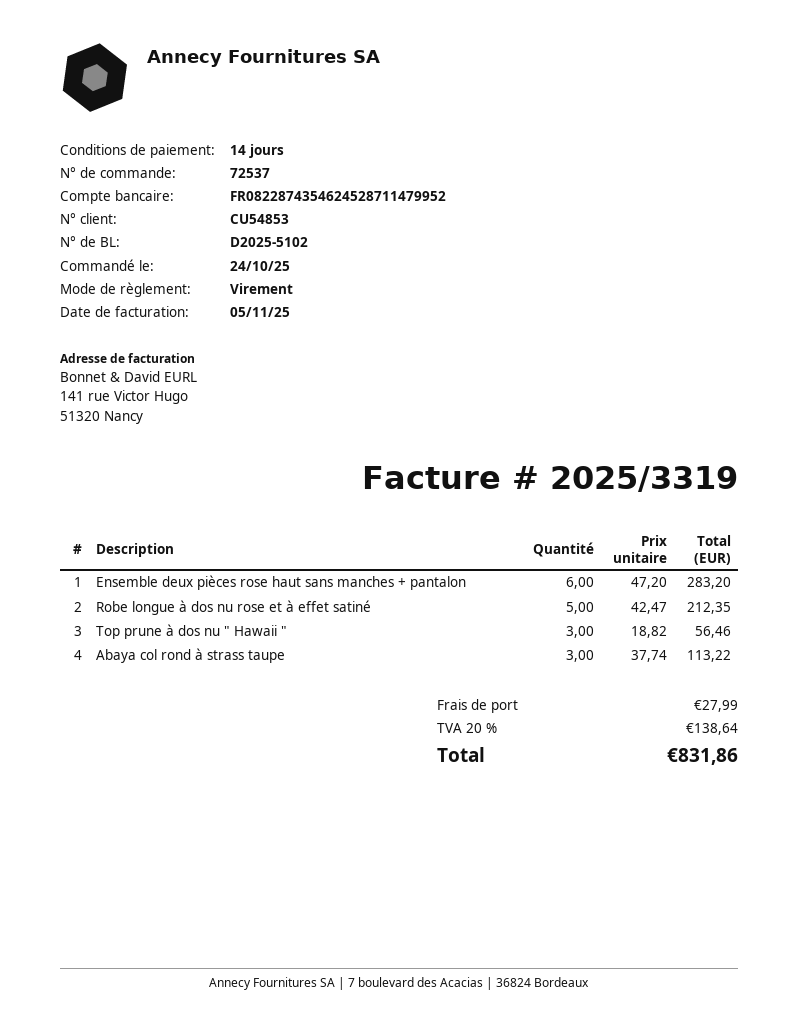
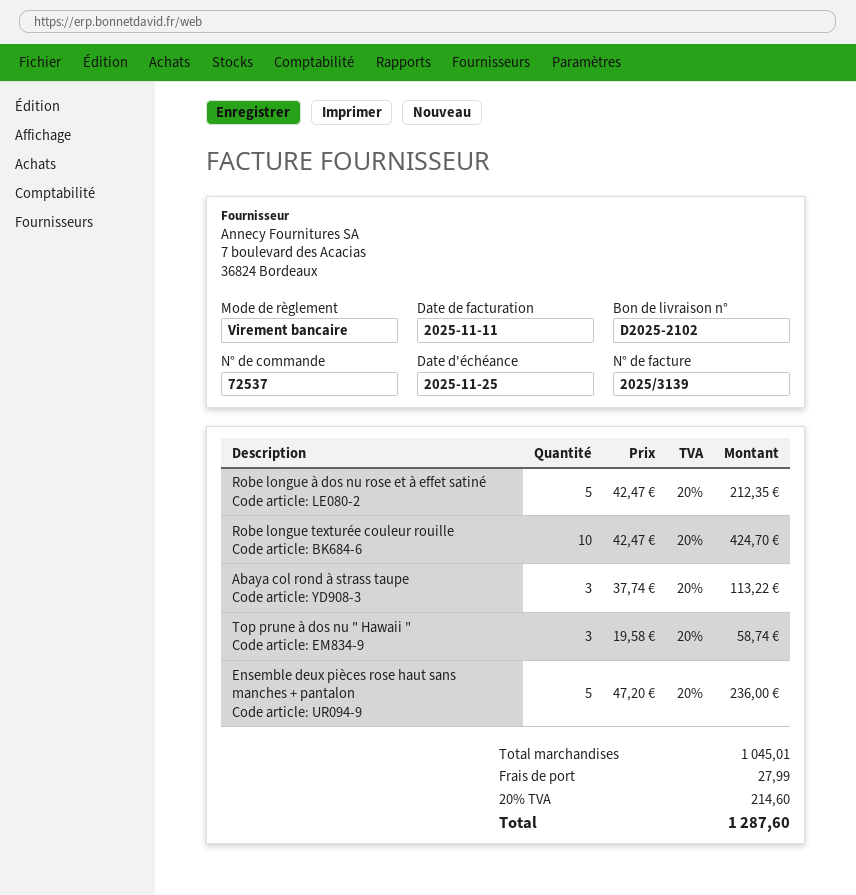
delivery note number: D2025-5102 -> D2025-2102
invoice number: 2025/3319 -> 2025/3139
invoice date: 2025-11-05 -> 2025-11-11
Ensemble deux pièces rose haut sans manches + pantalon: 6 x 47.20 = 283.20 -> 5 x 47.20 = 236.00
Top prune à dos nu " Hawaii ": 3 x 18.82 = 56.46 -> 3 x 19.58 = 58.74
Robe longue texturée couleur rouille: none -> 10 x 42.47 = 424.70
tax: 20% = 138.64 -> 20% = 214.60
total: 831.86 -> 1287.60

